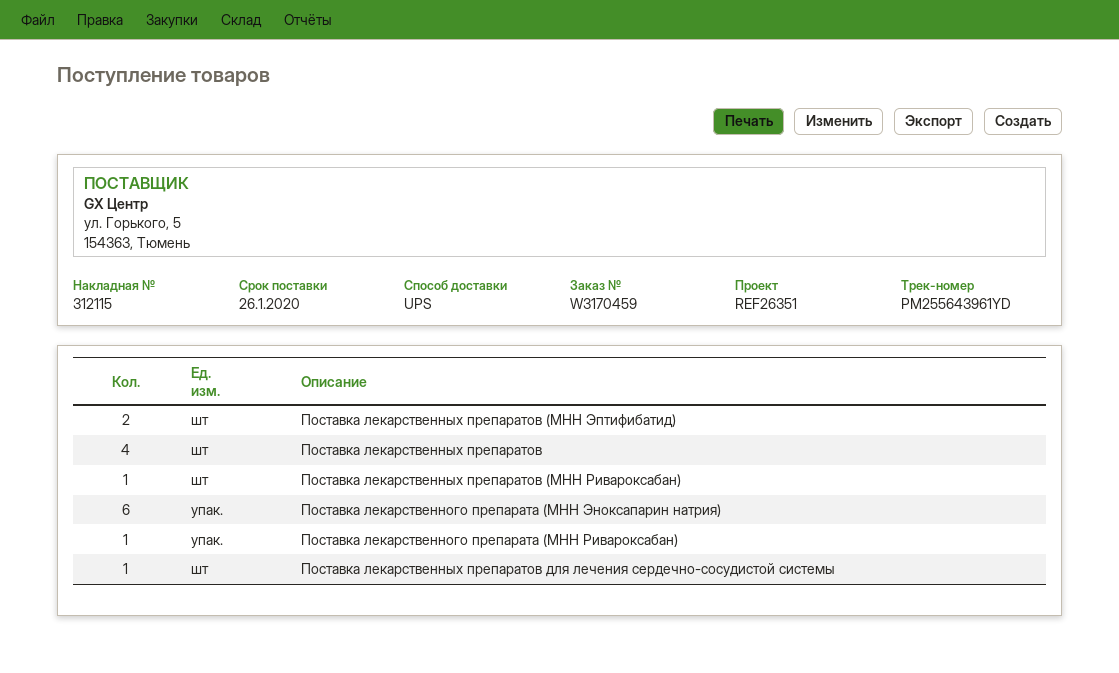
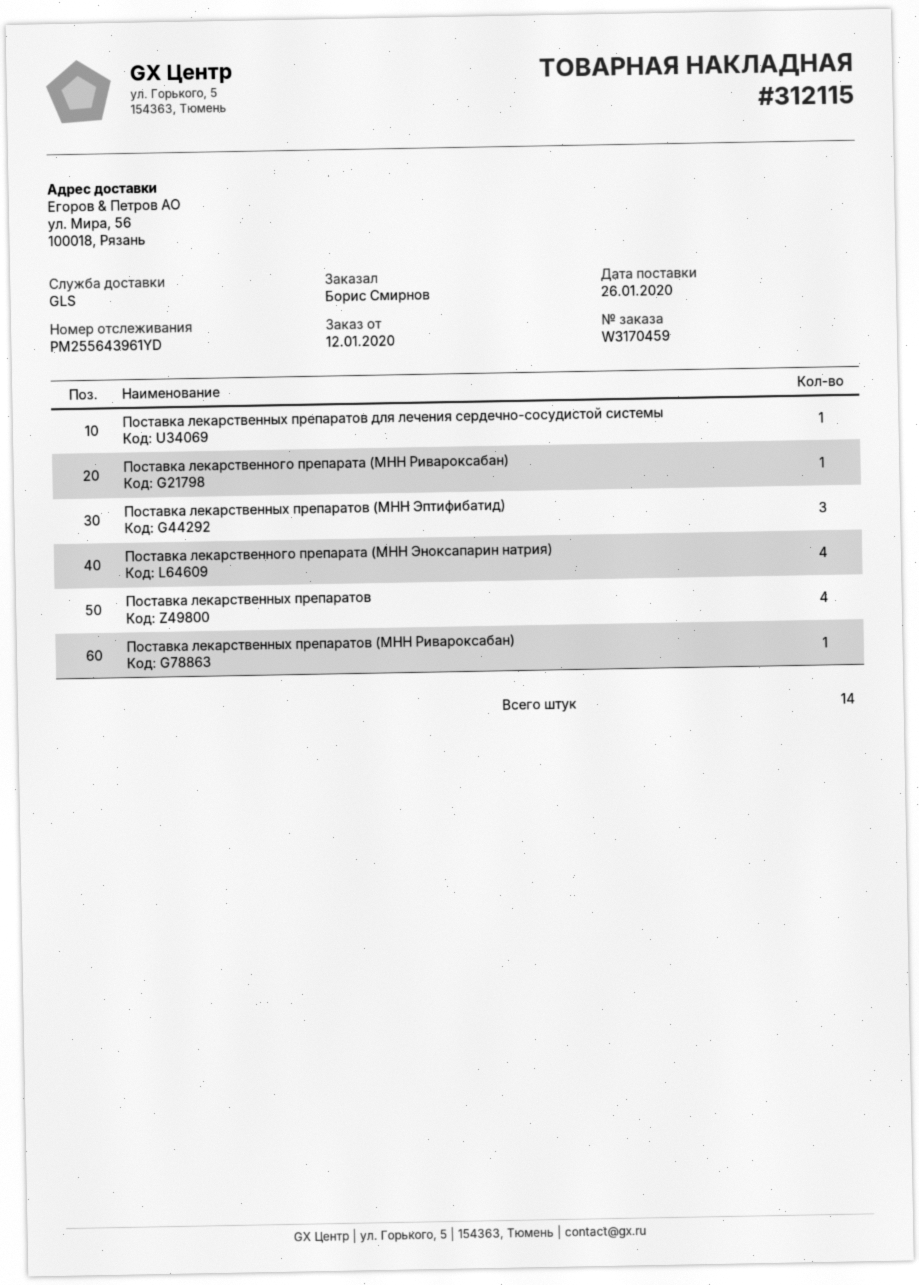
shipping method: UPS -> GLS
Поставка лекарственных препаратов (МНН Эптифибатид): 2 -> 3
Поставка лекарственного препарата (МНН Эноксапарин натрия): 6 -> 4

